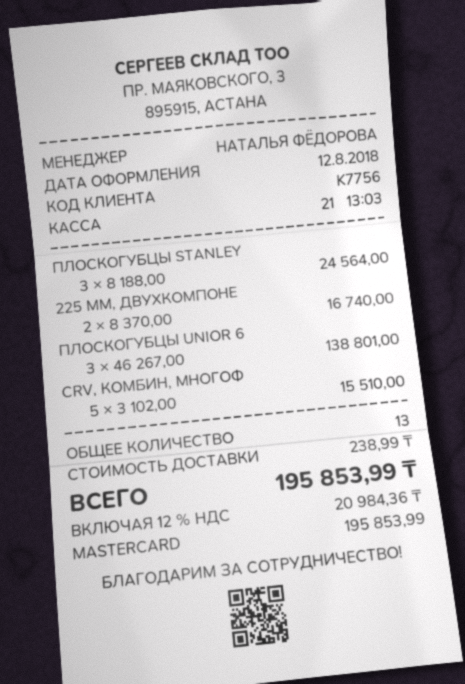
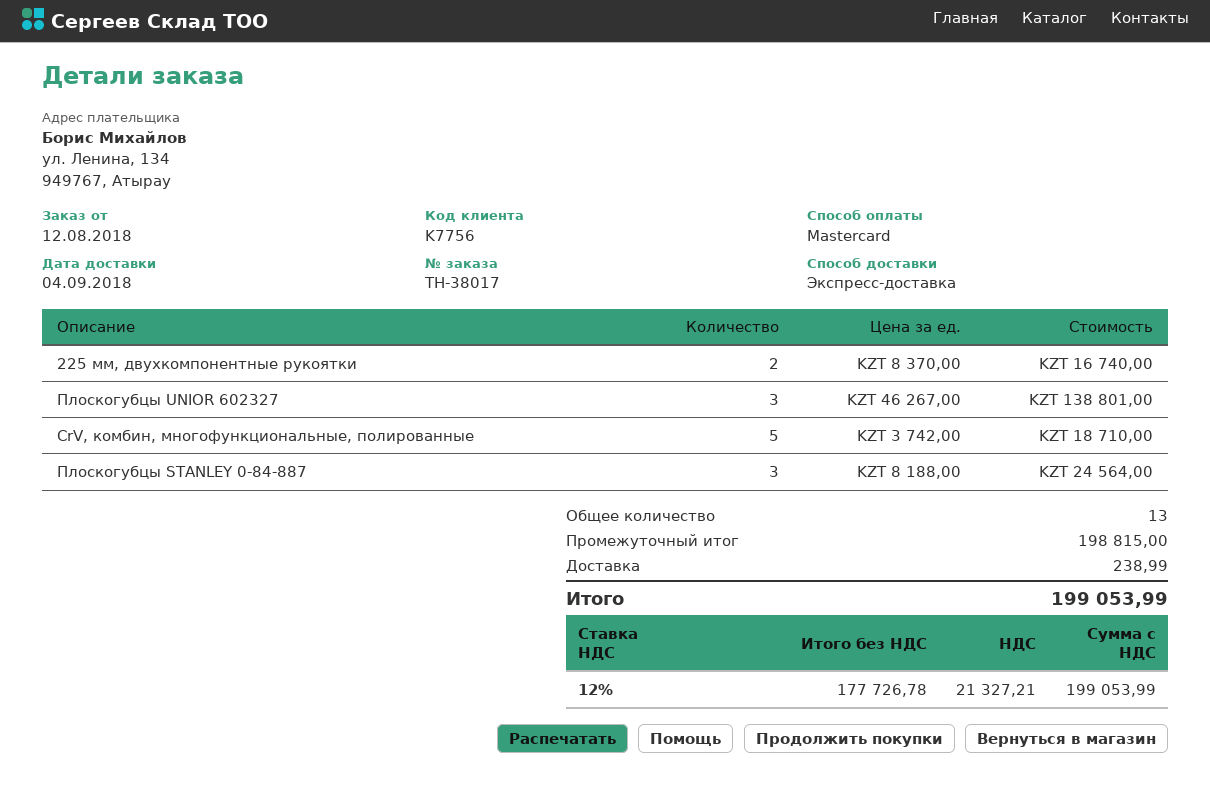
CRV, КОМБИН, МНОГОФ: 5 x 3102.00 = 15510.00 -> 5 x 3742.00 = 18710.00
tax: 12% = 20984.36 -> 12% = 21327.21
total: 195853.99 -> 199053.99

